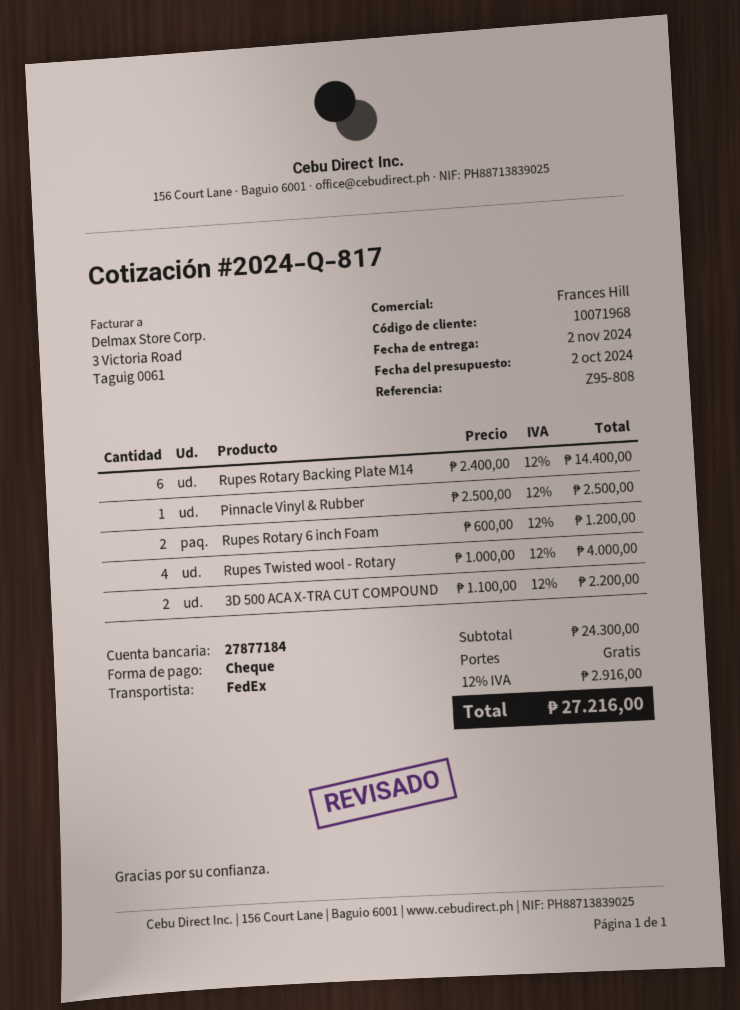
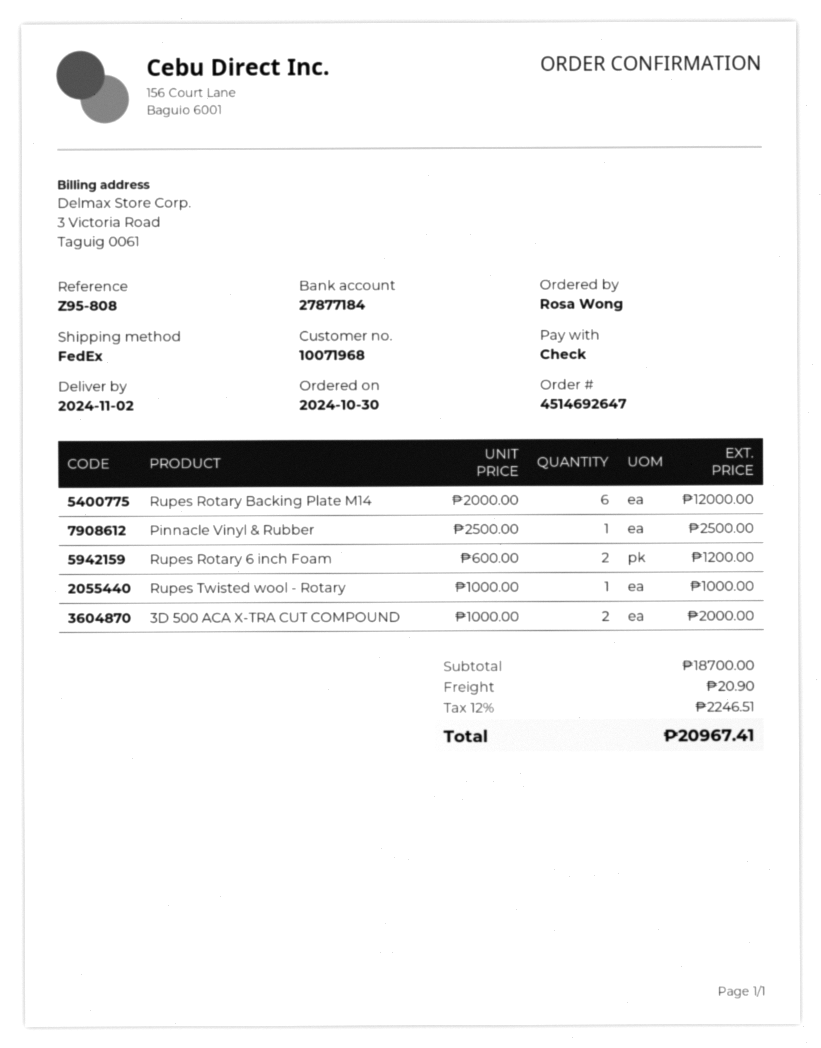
Rupes Rotary Backing Plate M14: 6 x 2400.00 = 14400.00 -> 6 x 2000.00 = 12000.00
Rupes Twisted wool - Rotary: 4 x 1000.00 = 4000.00 -> 1 x 1000.00 = 1000.00
3D 500 ACA X-TRA CUT COMPOUND: 2 x 1100.00 = 2200.00 -> 2 x 1000.00 = 2000.00
subtotal: 24300.00 -> 18700.00
shipping: 0.00 -> 20.90
tax: 12% = 2916.00 -> 12% = 2246.51
total: 27216.00 -> 20967.41

